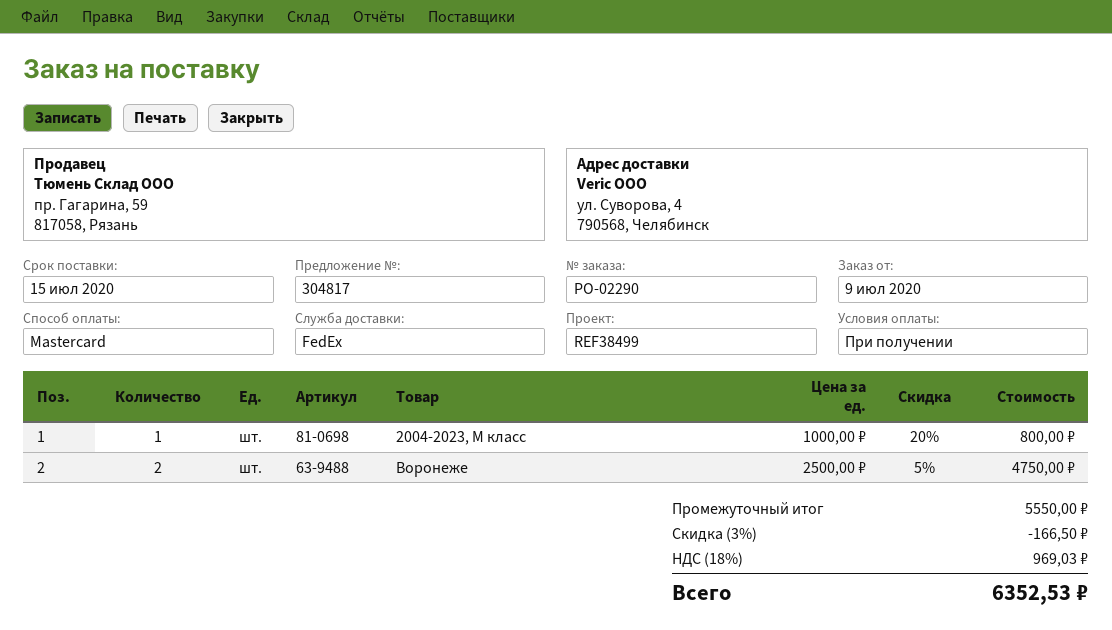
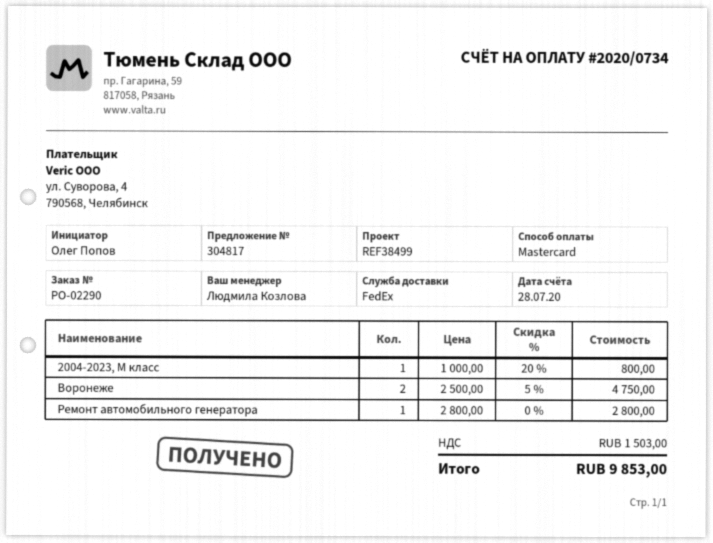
Ремонт автомобильного генератора: none -> 1 x 2800.00 = 2800.00
discount: 3% = 166.50 -> none
tax: 969.03 -> 1503.00
total: 6352.53 -> 9853.00

